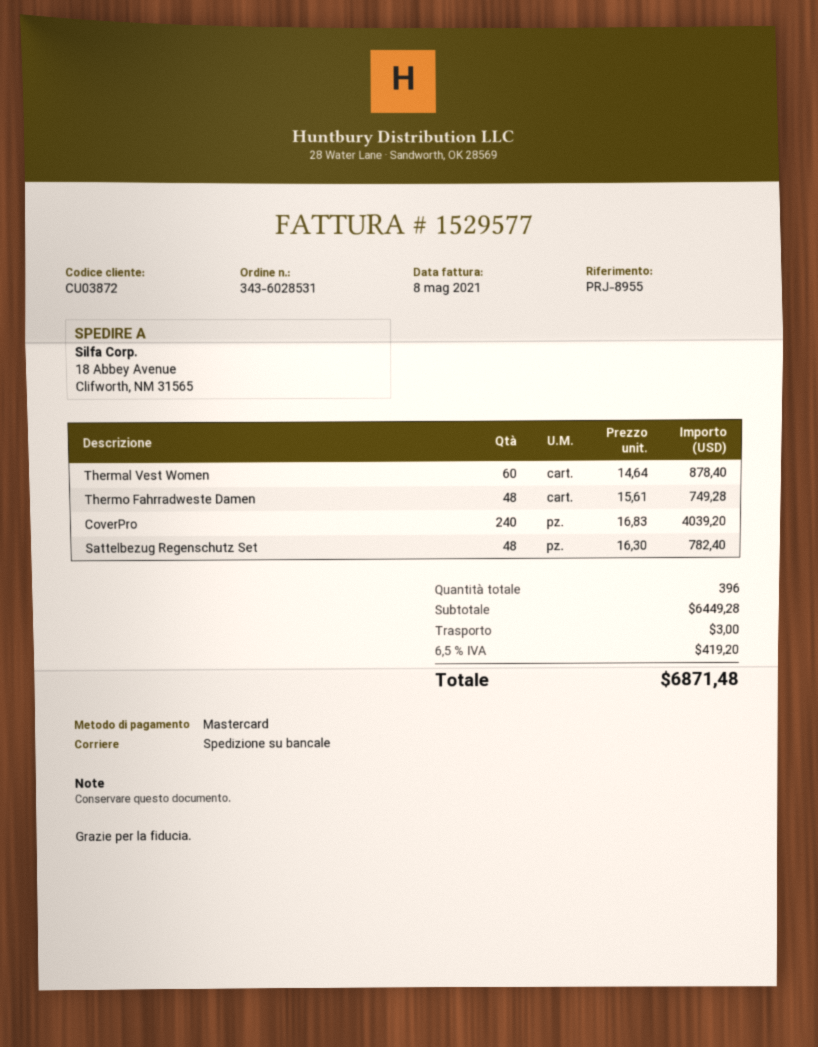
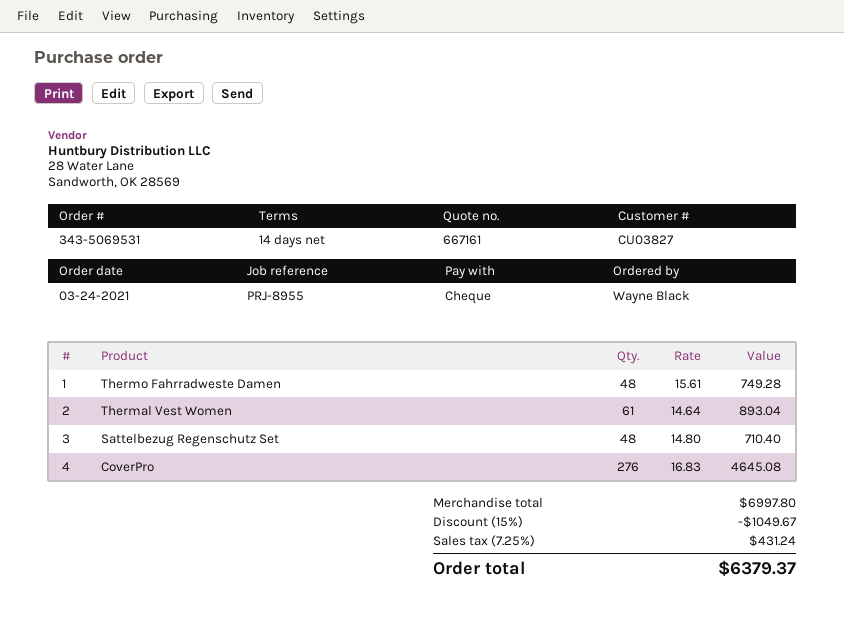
order number: 343-6028531 -> 343-5069531
customer number: CU03872 -> CU03827
payment method: Mastercard -> cheque
Thermal Vest Women: 60 x 14.64 = 878.40 -> 61 x 14.64 = 893.04
CoverPro: 240 x 16.83 = 4039.20 -> 276 x 16.83 = 4645.08
Sattelbezug Regenschutz Set: 48 x 16.30 = 782.40 -> 48 x 14.80 = 710.40
subtotal: 6449.28 -> 6997.80
discount: none -> 15% = 1049.67
shipping: 3.00 -> none
tax: 6.5% = 419.20 -> 7.25% = 431.24
total: 6871.48 -> 6379.37

